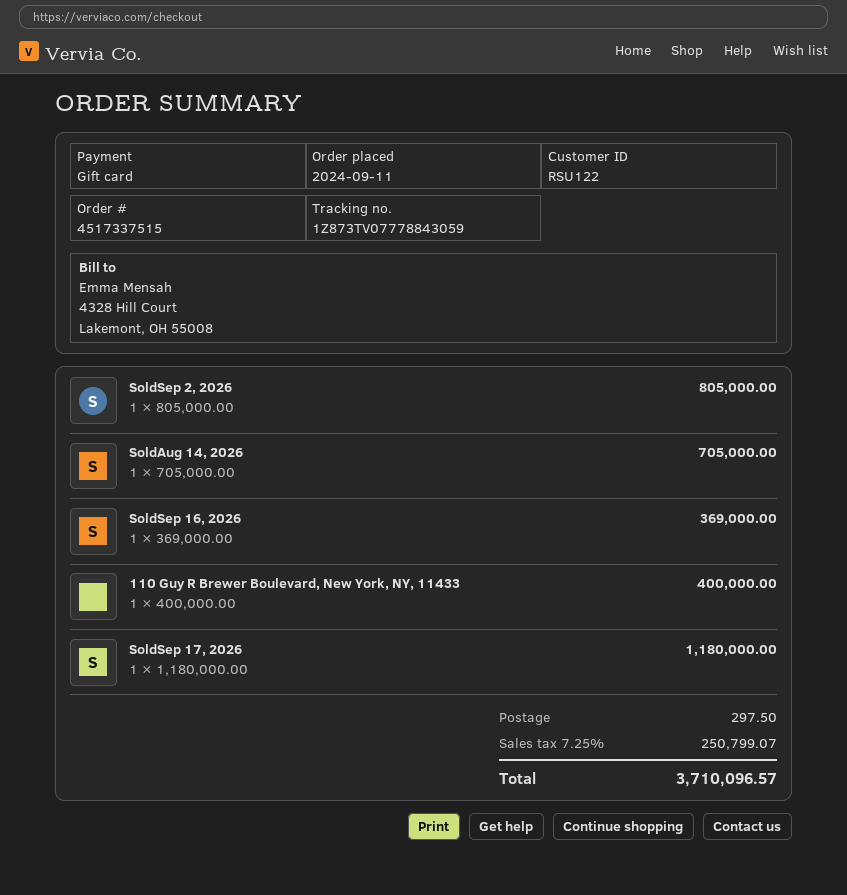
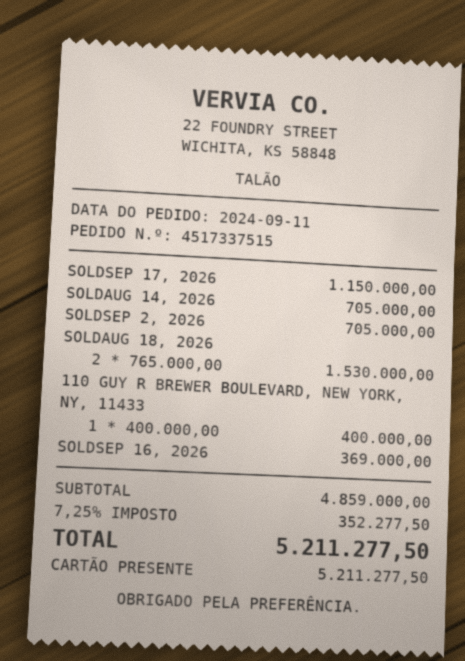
SoldSep 2, 2026: 1 x 805000.00 = 805000.00 -> 1 x 705000.00 = 705000.00
SoldSep 17, 2026: 1 x 1180000.00 = 1180000.00 -> 1 x 1150000.00 = 1150000.00
SOLDAUG 18, 2026: none -> 2 x 765000.00 = 1530000.00
shipping: 297.50 -> none
tax: 7.25% = 250799.07 -> 7.25% = 352277.50
total: 3710096.57 -> 5211277.50

